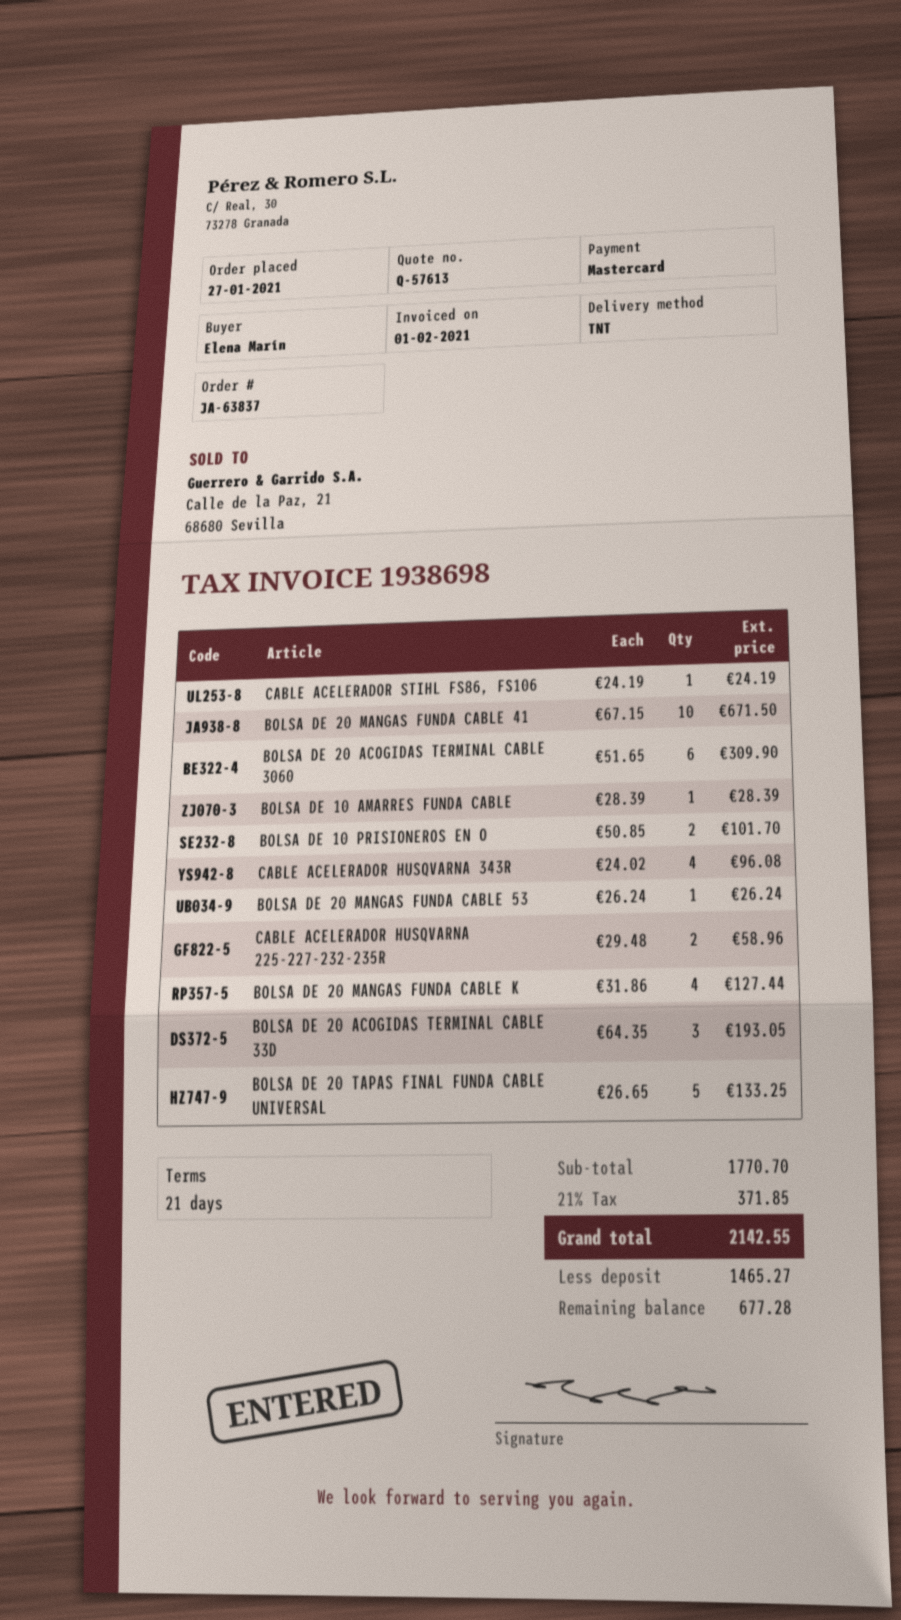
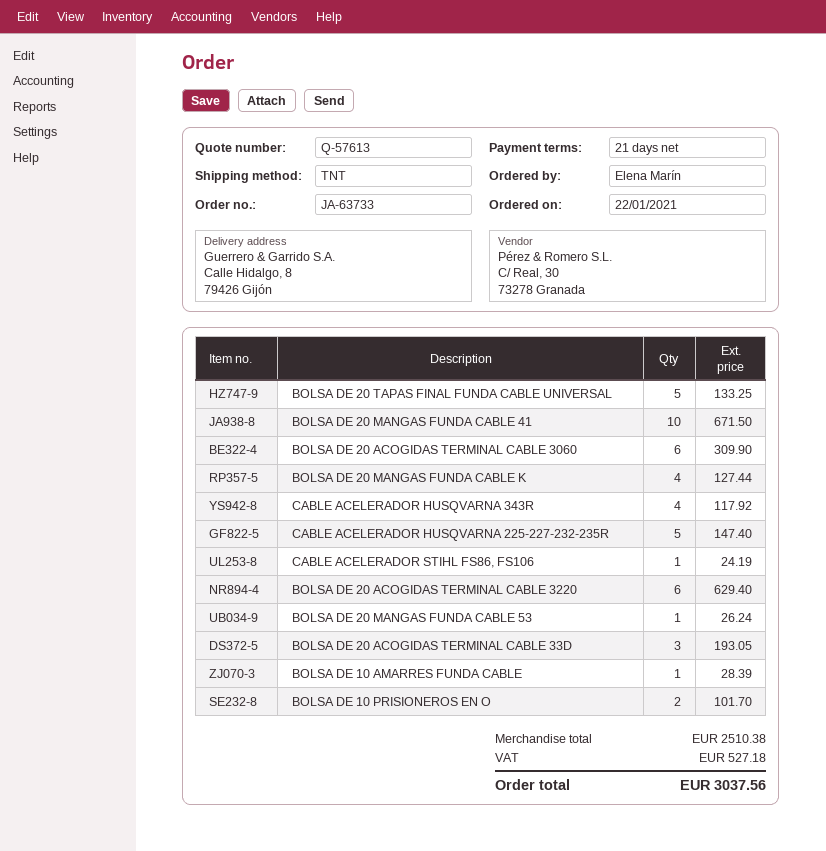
order number: JA-63837 -> JA-63733
order date: 2021-01-27 -> 2021-01-22
CABLE ACELERADOR HUSQVARNA 343R: 4 for 96.08 -> 4 for 117.92
CABLE ACELERADOR HUSQVARNA 225-227-232-235R: 2 for 58.96 -> 5 for 147.40
BOLSA DE 20 ACOGIDAS TERMINAL CABLE 3220: none -> 6 for 629.40
subtotal: 1770.70 -> 2510.38
tax: 371.85 -> 527.18
total: 2142.55 -> 3037.56

